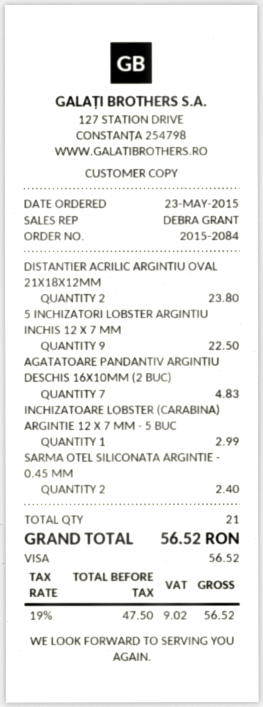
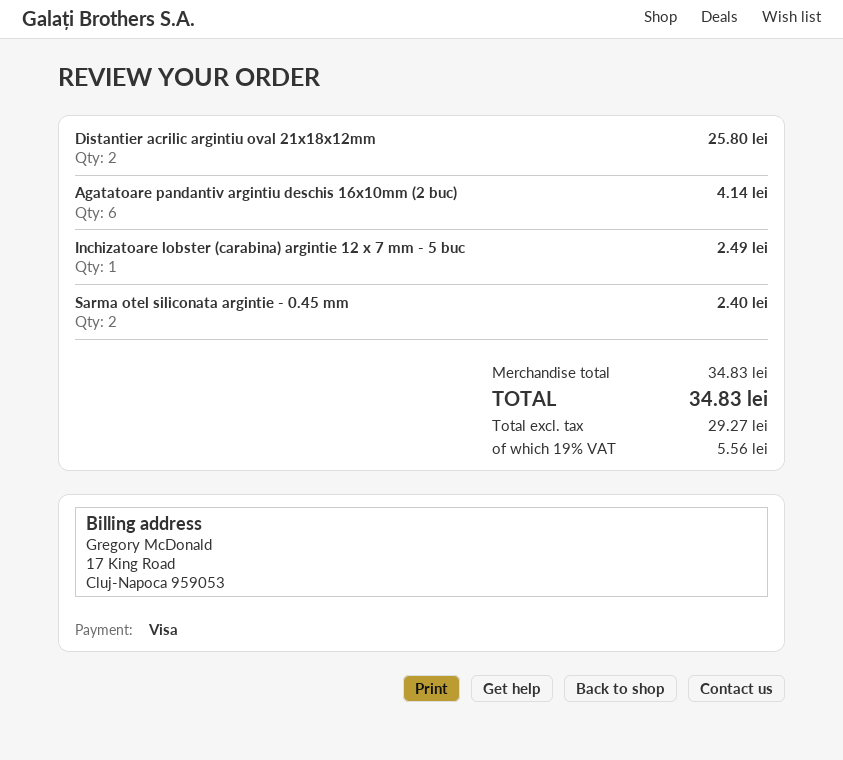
DISTANTIER ACRILIC ARGINTIU OVAL 21X18X12MM: 2 for 23.80 -> 2 for 25.80
5 INCHIZATORI LOBSTER ARGINTIU INCHIS 12 X 7 MM: 9 for 22.50 -> none
AGATATOARE PANDANTIV ARGINTIU DESCHIS 16X10MM (2 BUC): 7 for 4.83 -> 6 for 4.14
INCHIZATOARE LOBSTER (CARABINA) ARGINTIE 12 X 7 MM - 5 BUC: 1 for 2.99 -> 1 for 2.49
net: 47.50 -> 29.27
tax: 19% = 9.02 -> 19% = 5.56
total: 56.52 -> 34.83

